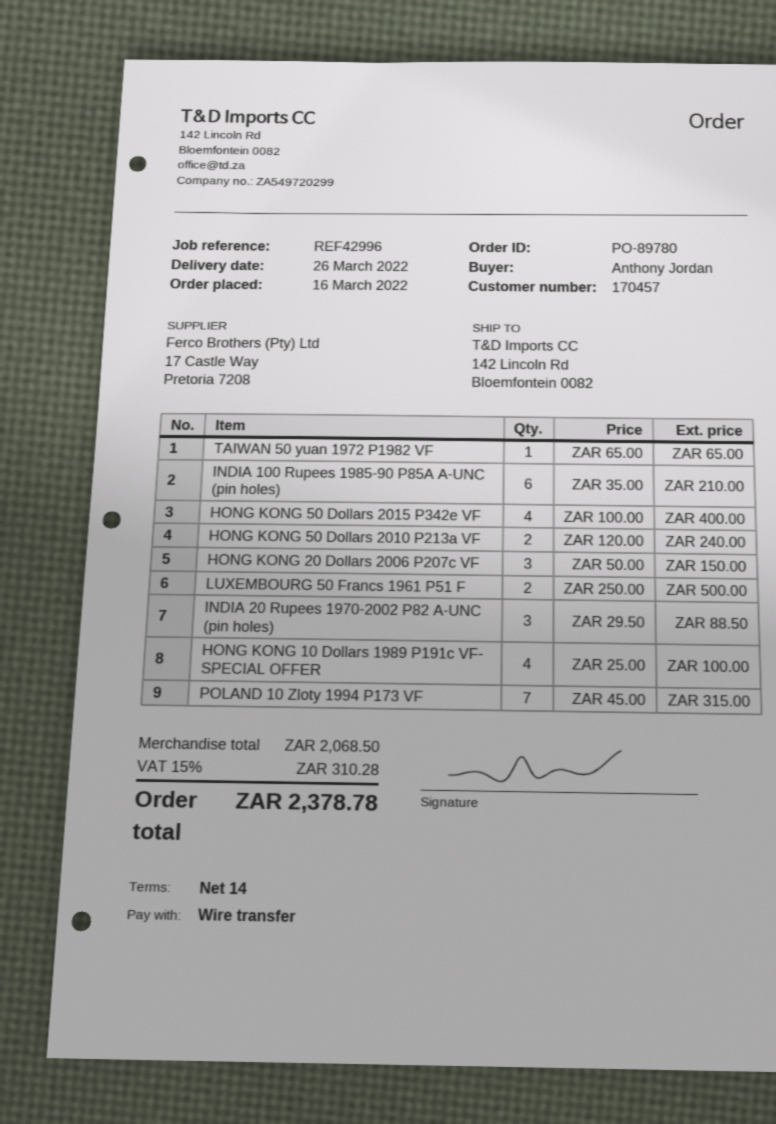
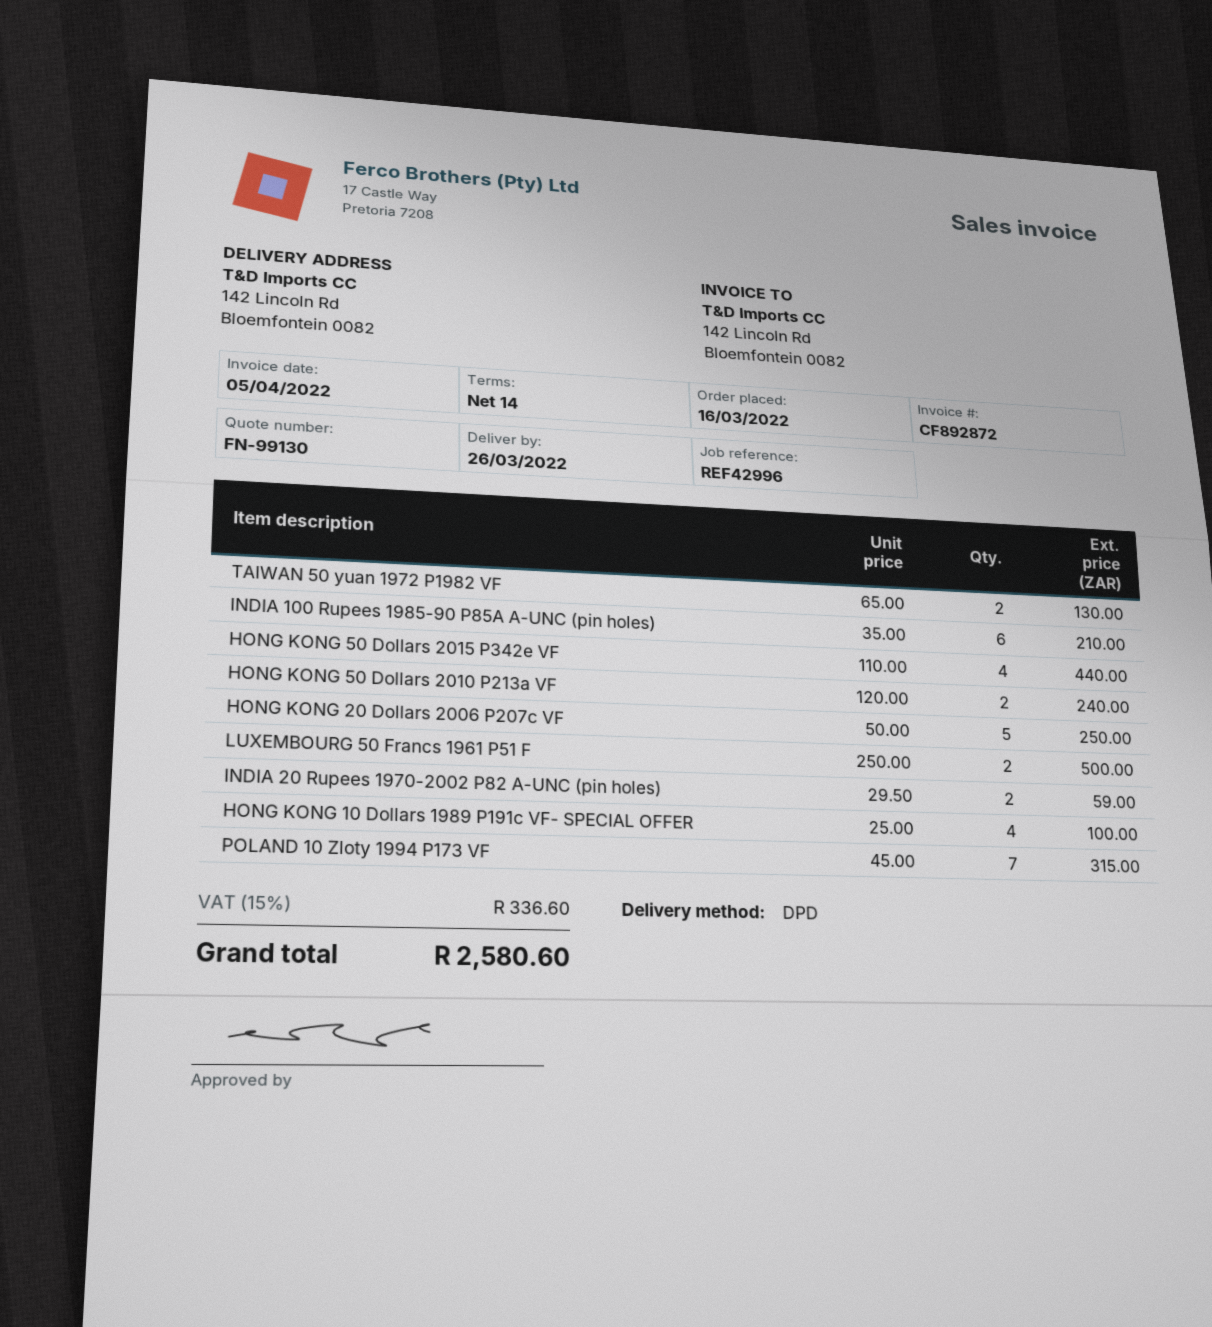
TAIWAN 50 yuan 1972 P1982 VF: 1 x 65.00 = 65.00 -> 2 x 65.00 = 130.00
HONG KONG 50 Dollars 2015 P342e VF: 4 x 100.00 = 400.00 -> 4 x 110.00 = 440.00
HONG KONG 20 Dollars 2006 P207c VF: 3 x 50.00 = 150.00 -> 5 x 50.00 = 250.00
INDIA 20 Rupees 1970-2002 P82 A-UNC (pin holes): 3 x 29.50 = 88.50 -> 2 x 29.50 = 59.00
tax: 15% = 310.28 -> 15% = 336.60
total: 2378.78 -> 2580.60

